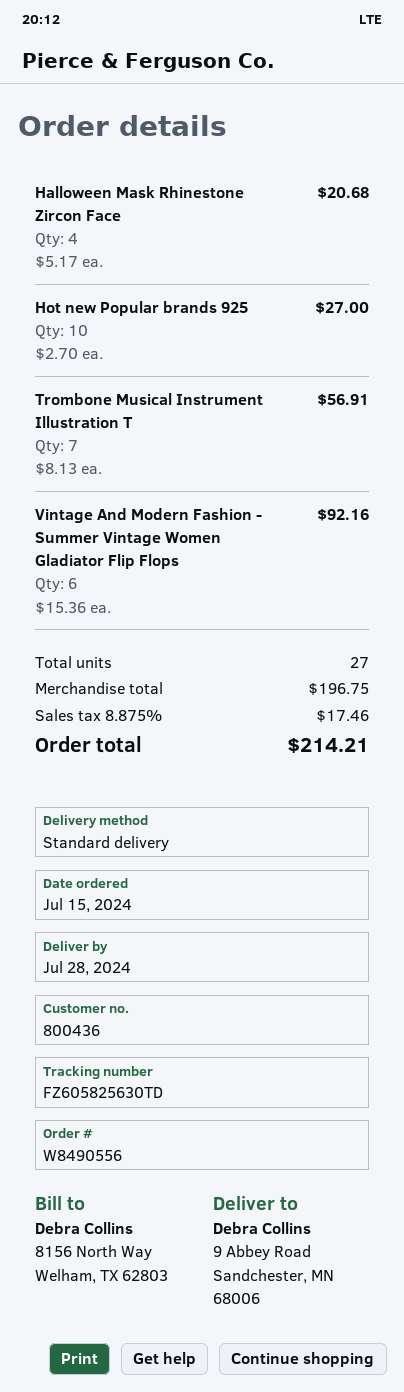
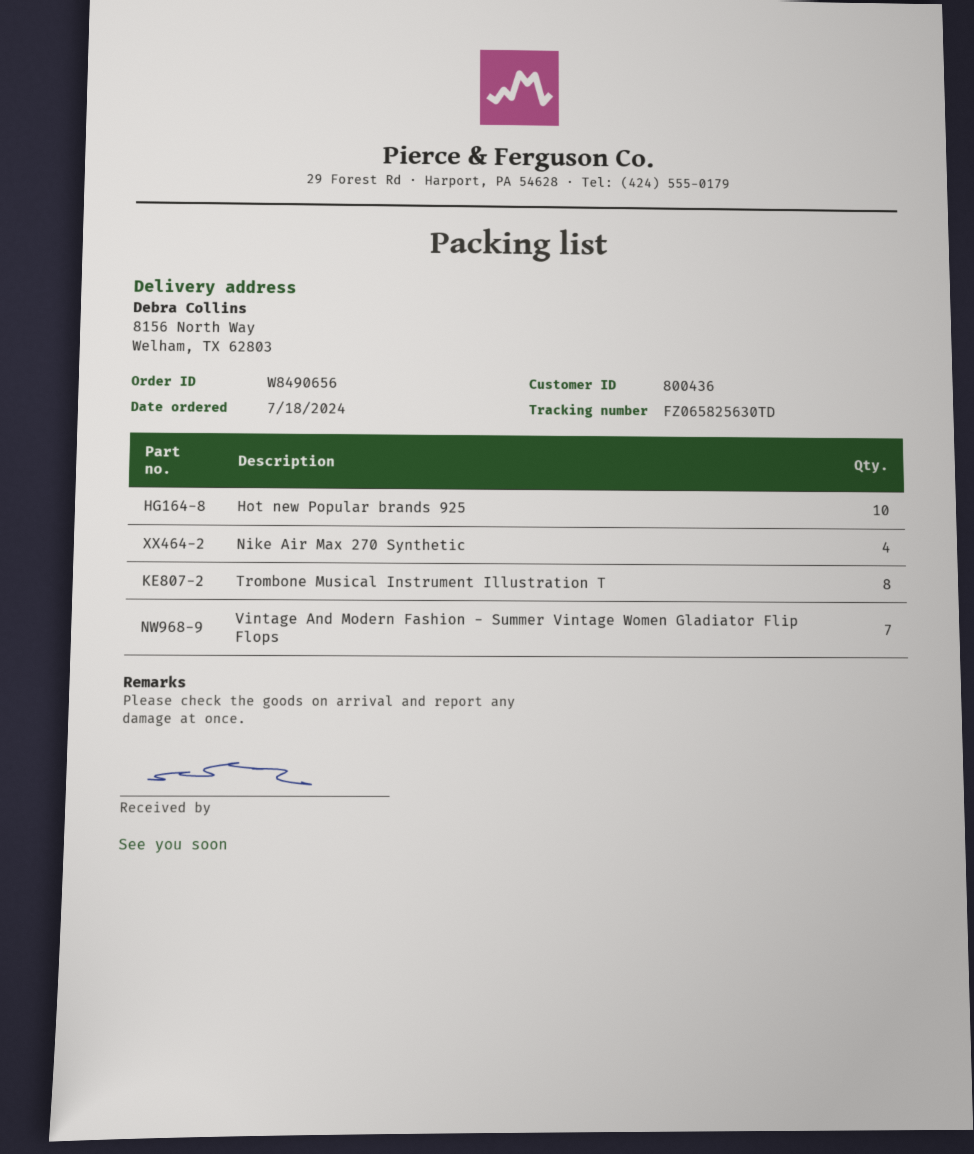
order number: W8490556 -> W8490656
order date: 2024-07-15 -> 2024-07-18
tracking number: FZ605825630TD -> FZ065825630TD
ship to: 9 Abbey Road, Sandchester, MN 68006 -> 8156 North Way, Welham, TX 62803
Halloween Mask Rhinestone Zircon Face: 4 -> none
Trombone Musical Instrument Illustration T: 7 -> 8
Vintage And Modern Fashion - Summer Vintage Women Gladiator Flip Flops: 6 -> 7
Nike Air Max 270 Synthetic: none -> 4

